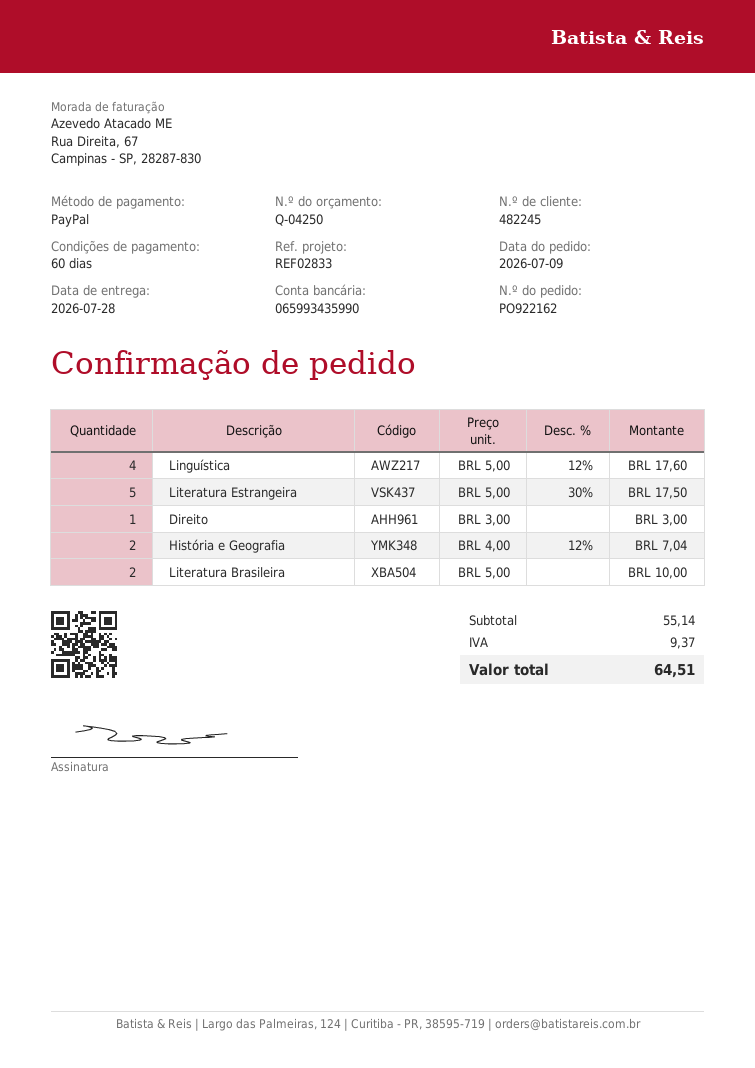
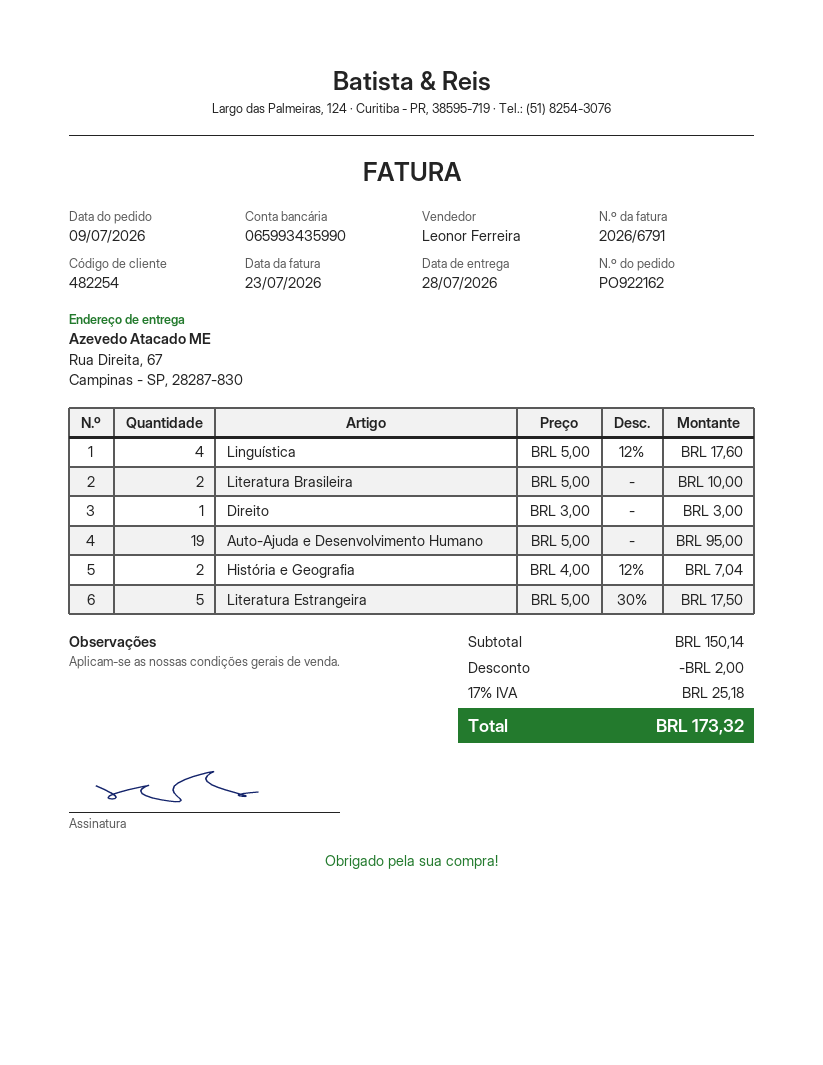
customer number: 482245 -> 482254
Auto-Ajuda e Desenvolvimento Humano: none -> 19 x 5.00 = 95.00
subtotal: 55.14 -> 150.14
discount: none -> 2.00
tax: 9.37 -> 25.18
total: 64.51 -> 173.32

